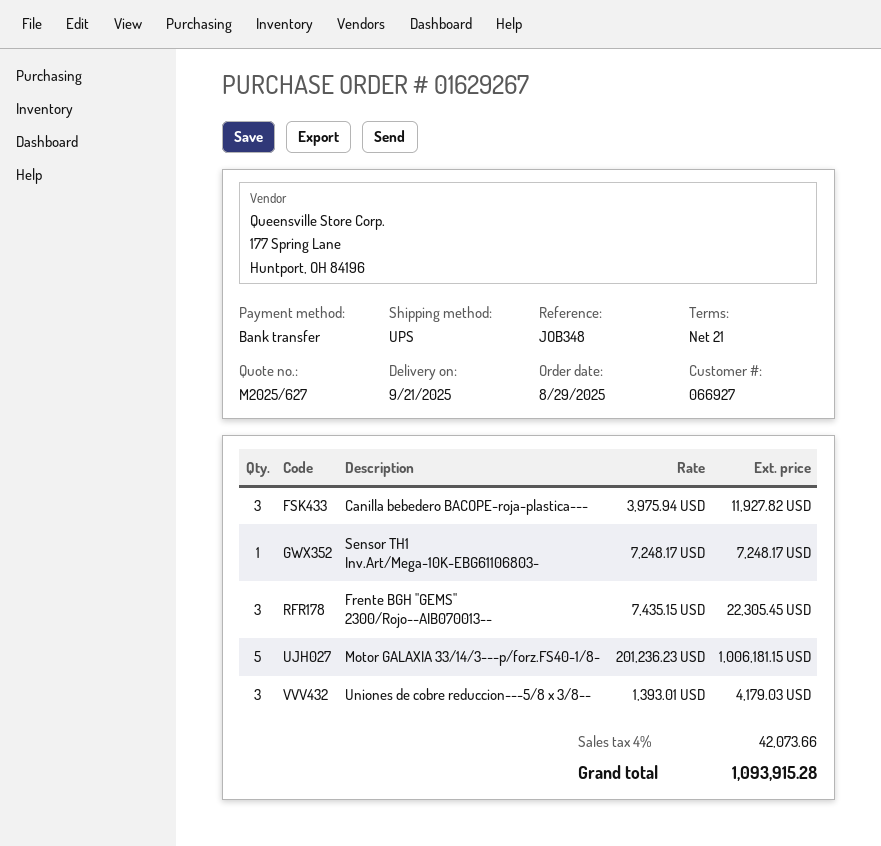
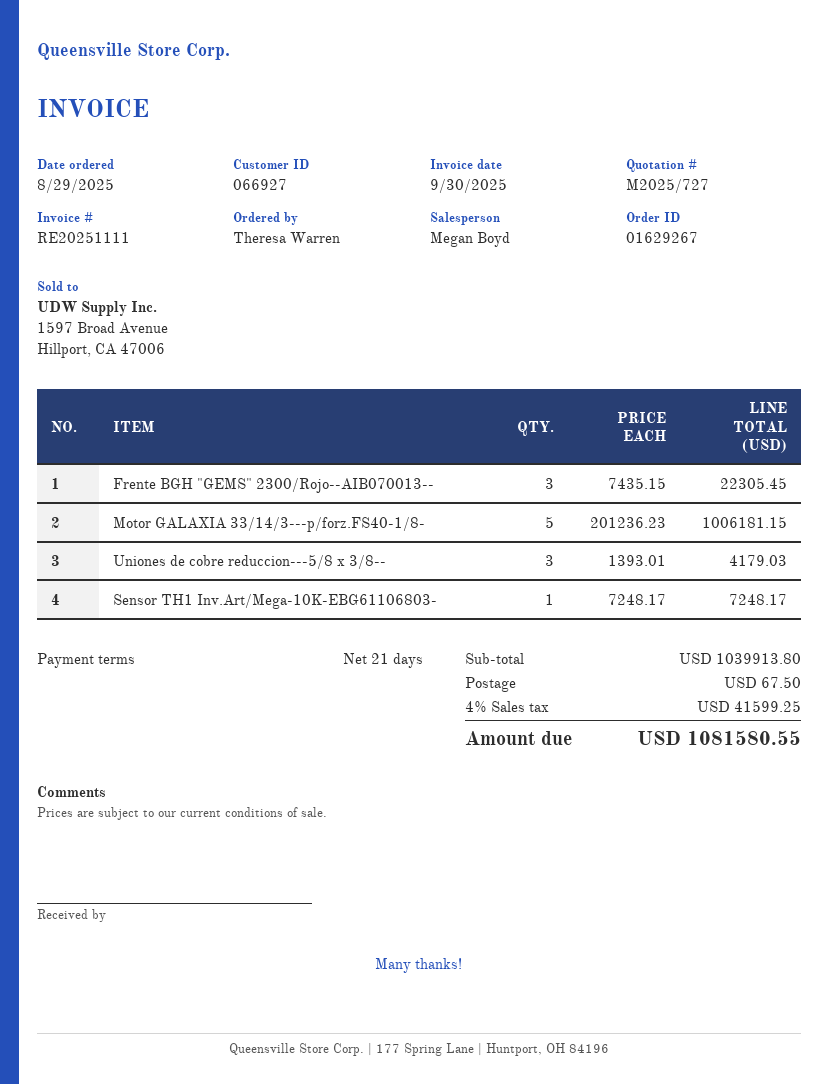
quote number: M2025/627 -> M2025/727
Canilla bebedero BACOPE-roja-plastica---: 3 x 3975.94 = 11927.82 -> none
shipping: none -> 67.50
tax: 4% = 42073.66 -> 4% = 41599.25
total: 1093915.28 -> 1081580.55

